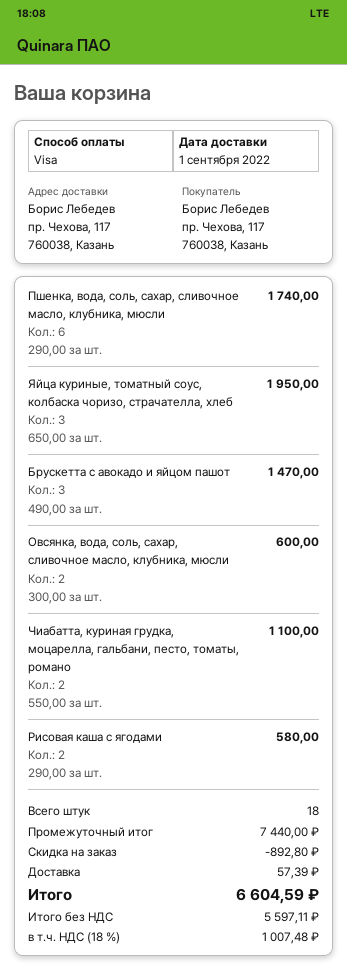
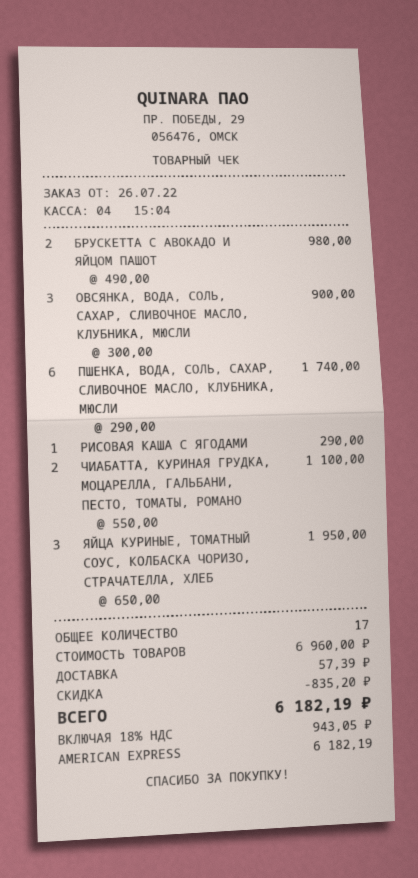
payment method: Visa -> American Express
Брускетта с авокадо и яйцом пашот: 3 x 490.00 = 1470.00 -> 2 x 490.00 = 980.00
Овсянка, вода, соль, сахар, сливочное масло, клубника, мюсли: 2 x 300.00 = 600.00 -> 3 x 300.00 = 900.00
Рисовая каша с ягодами: 2 x 290.00 = 580.00 -> 1 x 290.00 = 290.00
total quantity: 18 -> 17
subtotal: 7440.00 -> 6960.00
discount: 892.80 -> 835.20
tax: 18% = 1007.48 -> 18% = 943.05
total: 6604.59 -> 6182.19

